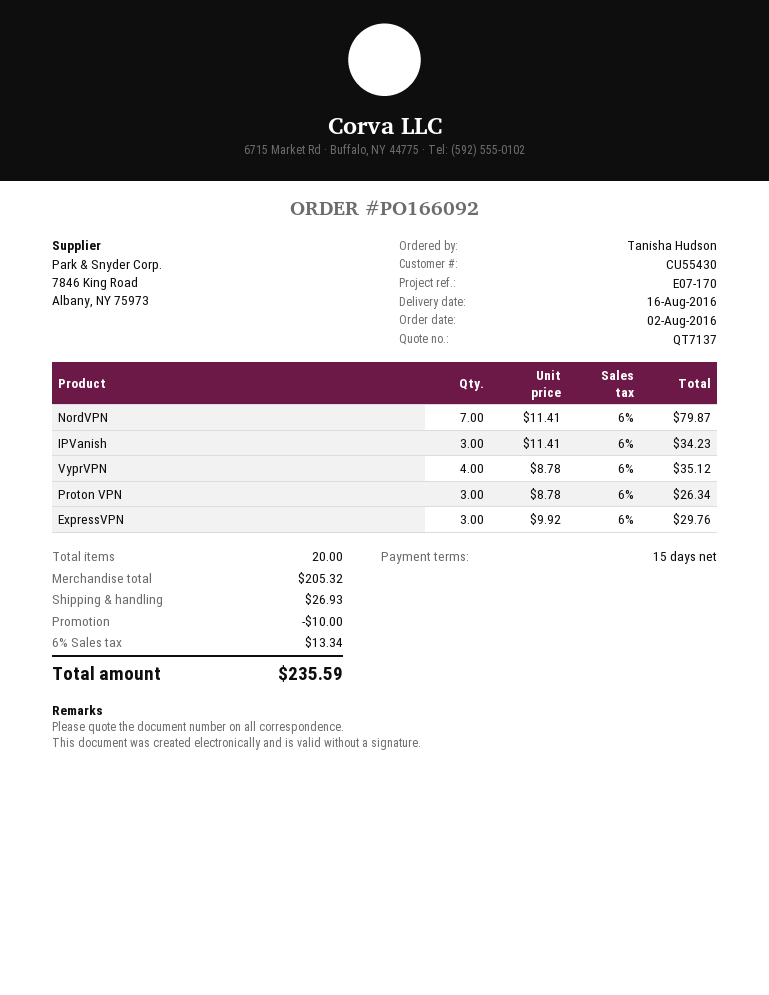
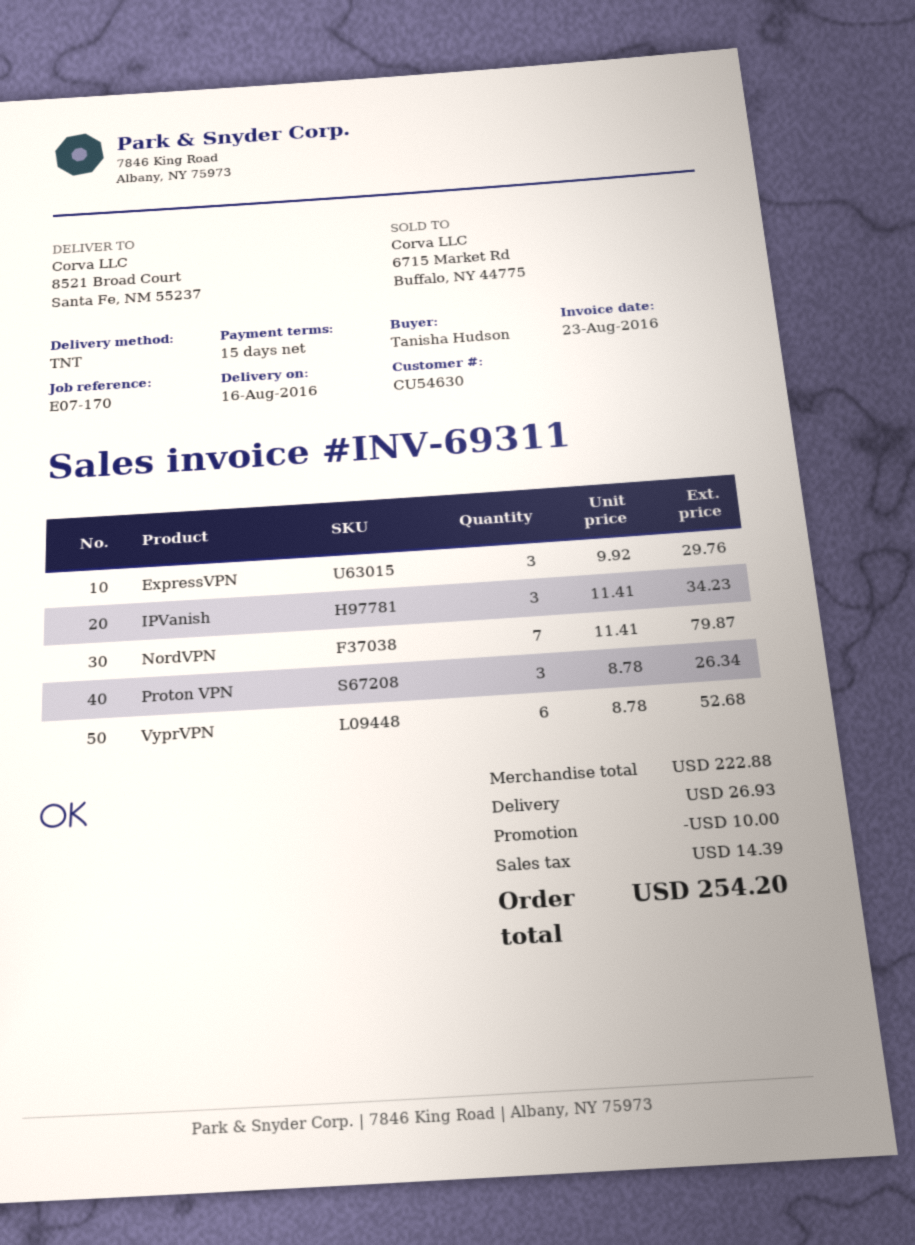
customer number: CU55430 -> CU54630
VyprVPN: 4 x 8.78 = 35.12 -> 6 x 8.78 = 52.68
subtotal: 205.32 -> 222.88
tax: 13.34 -> 14.39
total: 235.59 -> 254.20

